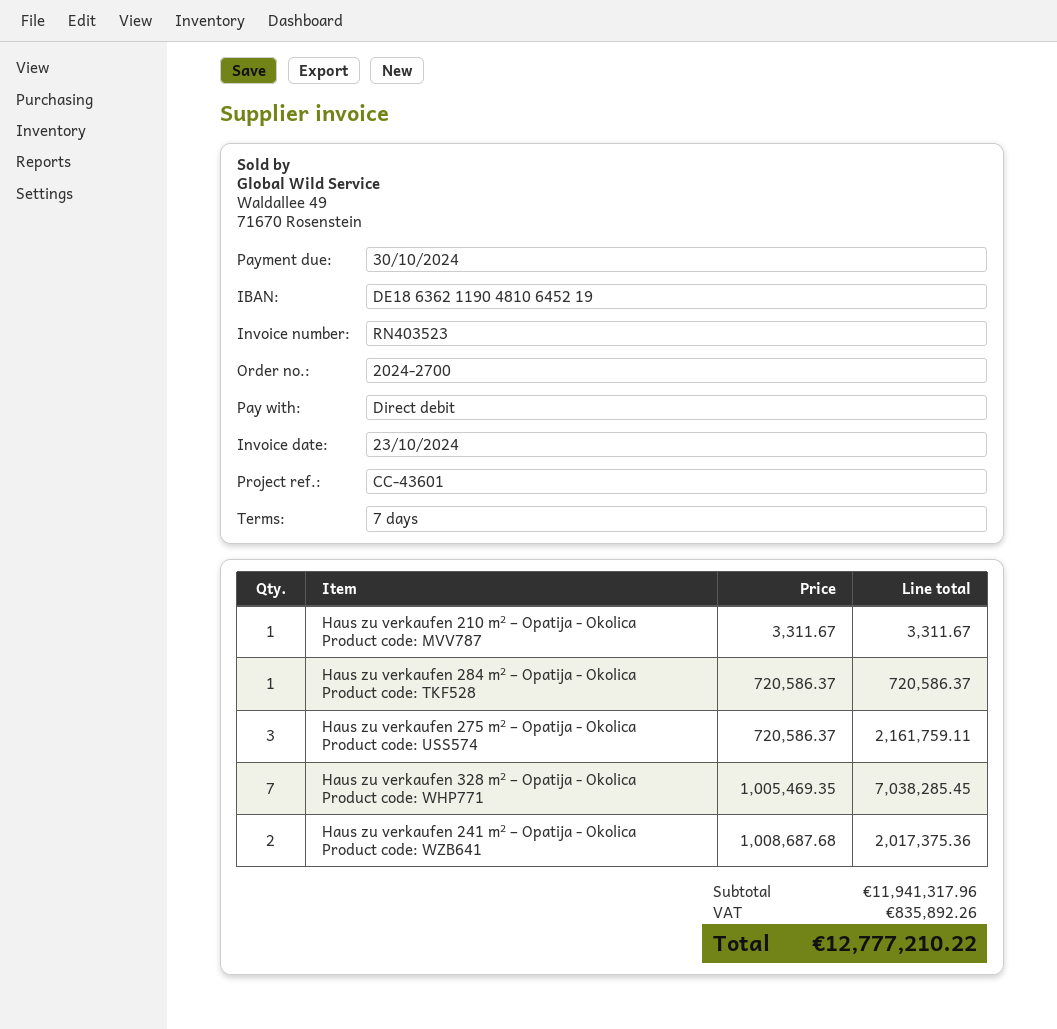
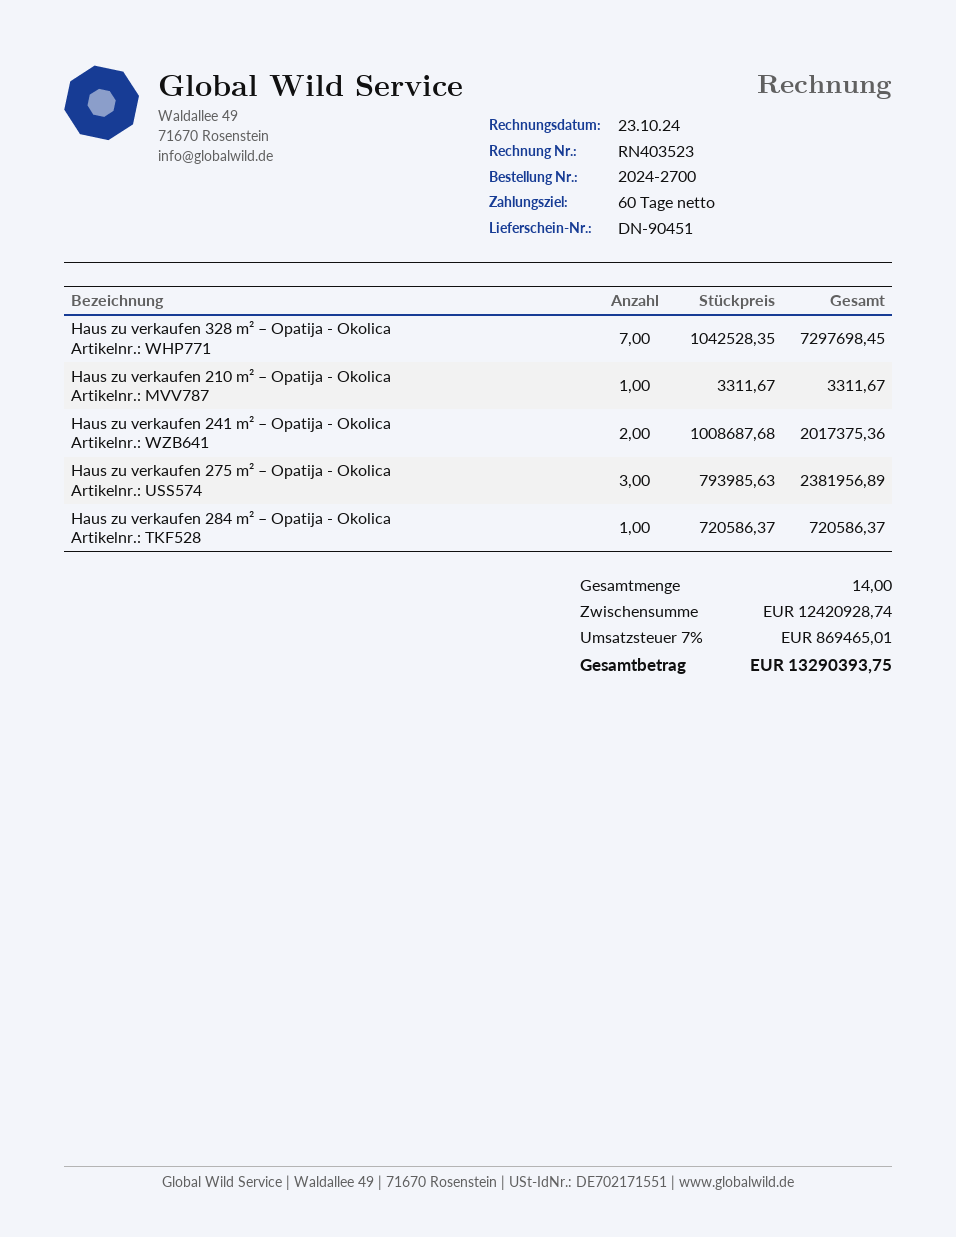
payment terms: 7 days -> 60 days
Haus zu verkaufen 275 m² – Opatija - Okolica: 3 x 720586.37 = 2161759.11 -> 3 x 793985.63 = 2381956.89
Haus zu verkaufen 328 m² – Opatija - Okolica: 7 x 1005469.35 = 7038285.45 -> 7 x 1042528.35 = 7297698.45
subtotal: 11941317.96 -> 12420928.74
tax: 835892.26 -> 869465.01
total: 12777210.22 -> 13290393.75

